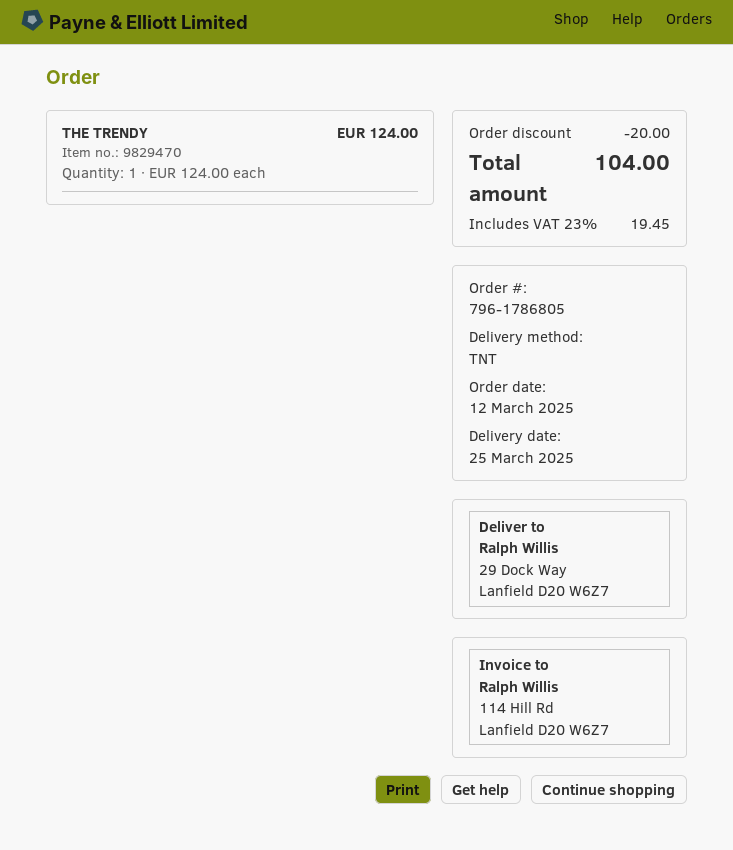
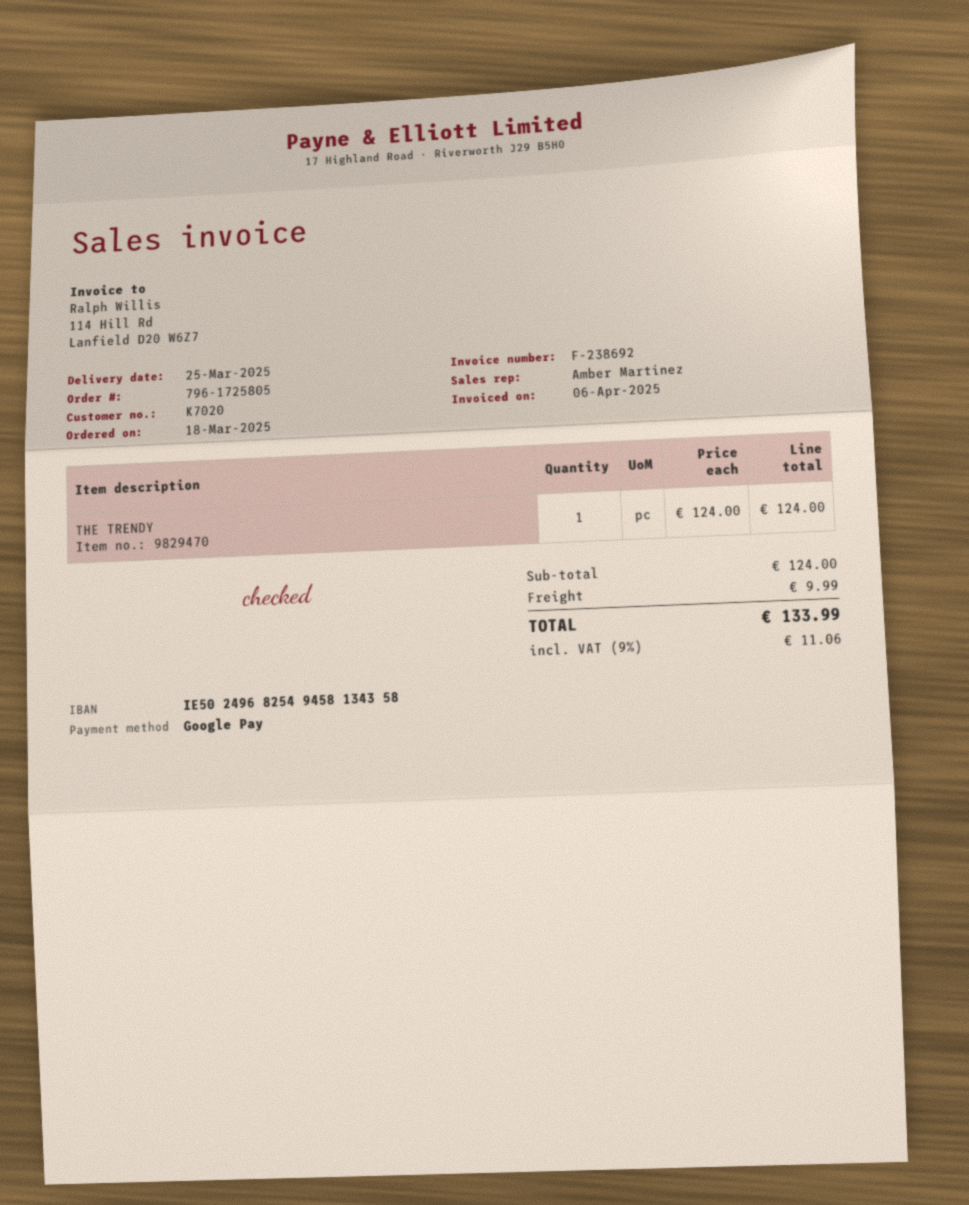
order number: 796-1786805 -> 796-1725805
order date: 2025-03-12 -> 2025-03-18
discount: 20.00 -> none
shipping: none -> 9.99
tax: 23% = 19.45 -> 9% = 11.06
total: 104.00 -> 133.99

